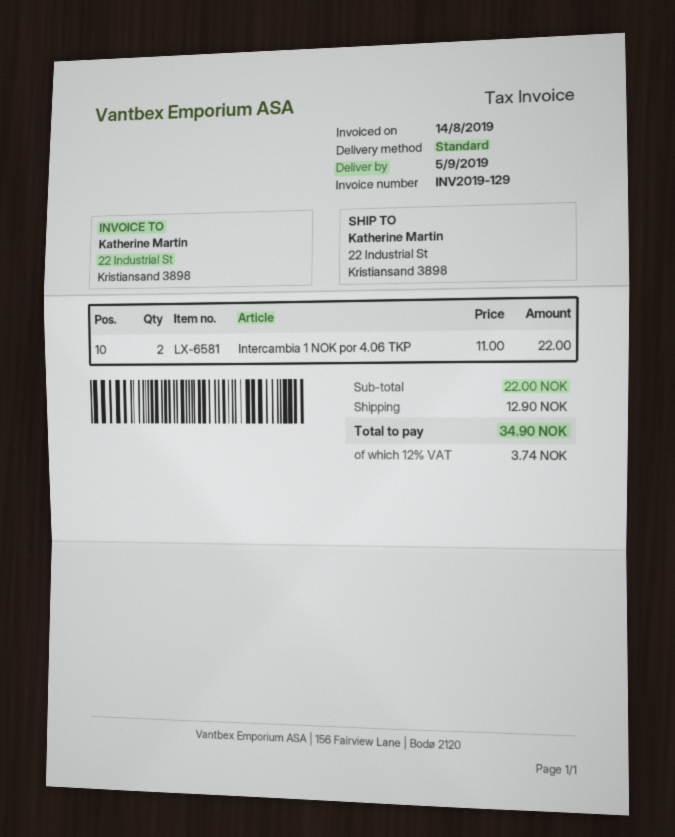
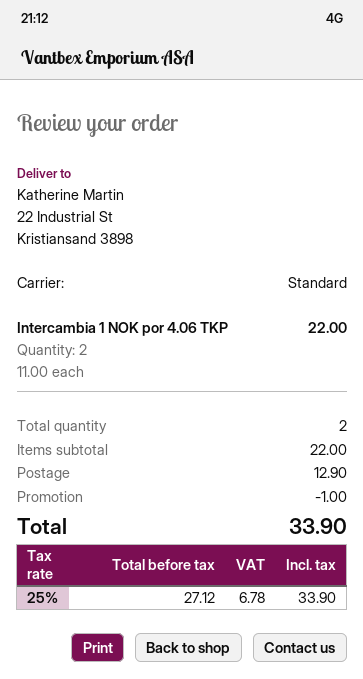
discount: none -> 1.00
tax: 12% = 3.74 -> 25% = 6.78
total: 34.90 -> 33.90

